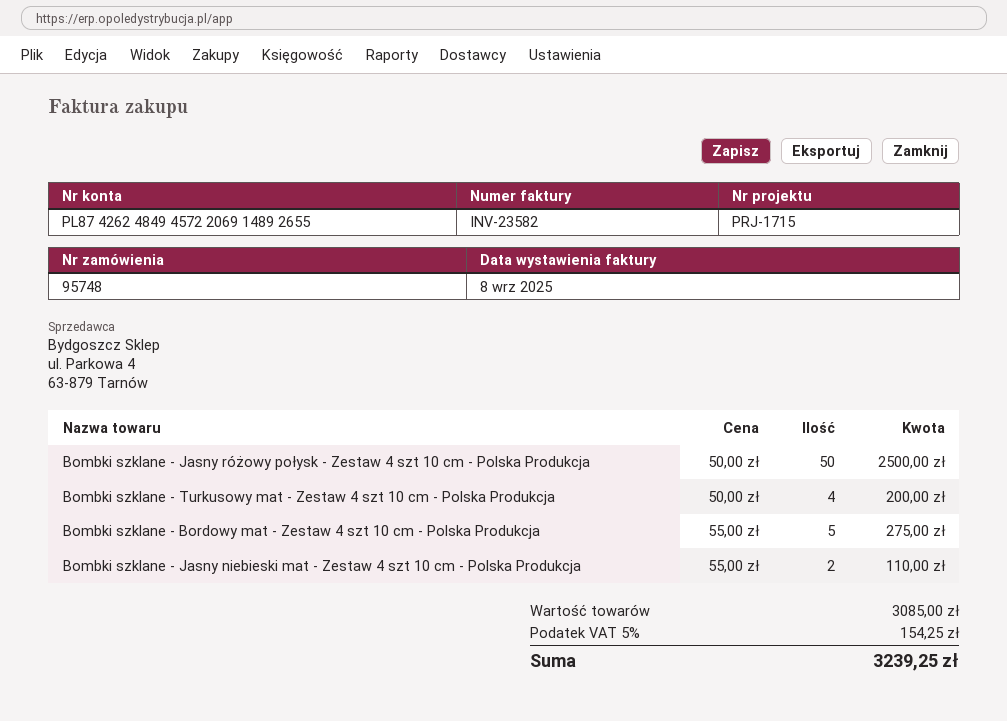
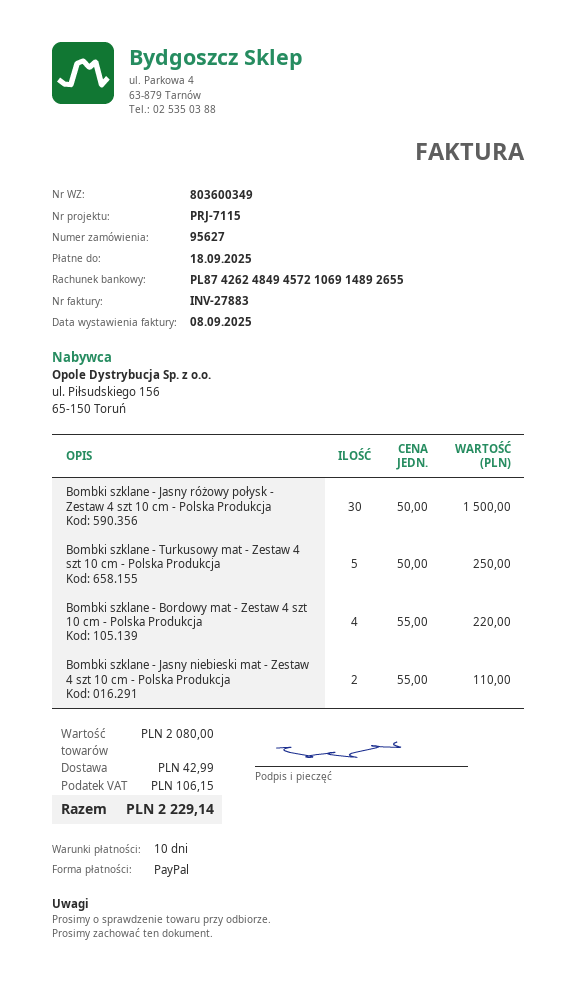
order number: 95748 -> 95627
invoice number: INV-23582 -> INV-27883
reference: PRJ-1715 -> PRJ-7115
bank account: PL87426248494572206914892655 -> PL87426248494572106914892655
Bombki szklane - Jasny różowy połysk - Zestaw 4 szt 10 cm - Polska Produkcja: 50 x 50.00 = 2500.00 -> 30 x 50.00 = 1500.00
Bombki szklane - Turkusowy mat - Zestaw 4 szt 10 cm - Polska Produkcja: 4 x 50.00 = 200.00 -> 5 x 50.00 = 250.00
Bombki szklane - Bordowy mat - Zestaw 4 szt 10 cm - Polska Produkcja: 5 x 55.00 = 275.00 -> 4 x 55.00 = 220.00
subtotal: 3085.00 -> 2080.00
shipping: none -> 42.99
tax: 154.25 -> 106.15
total: 3239.25 -> 2229.14

